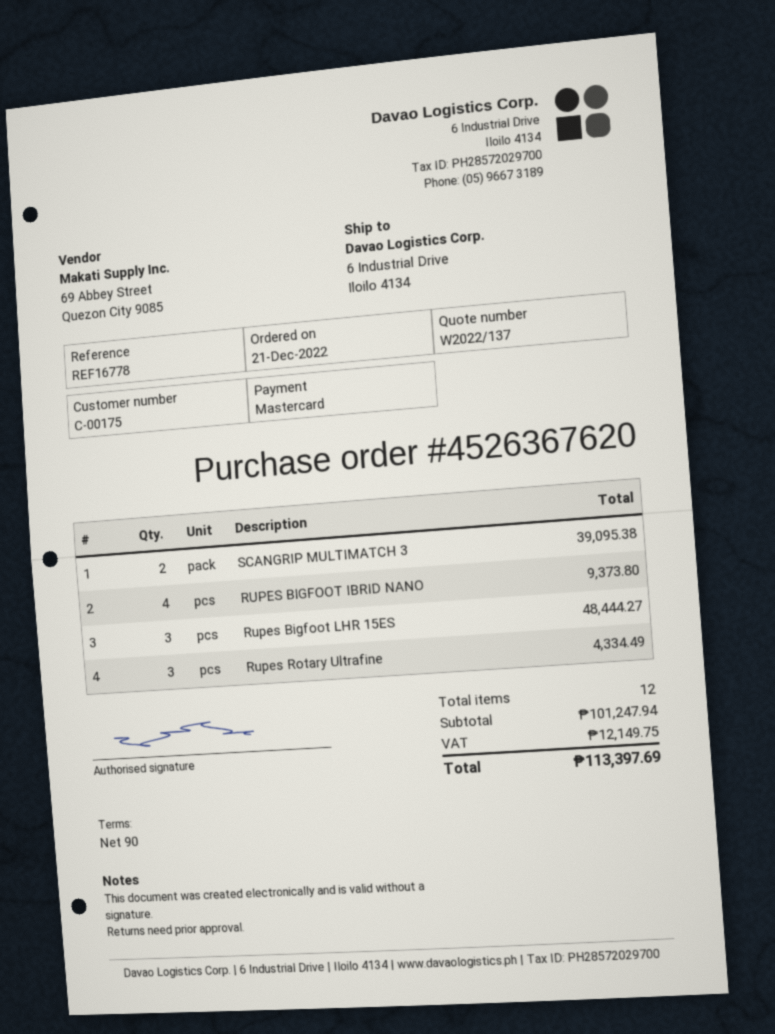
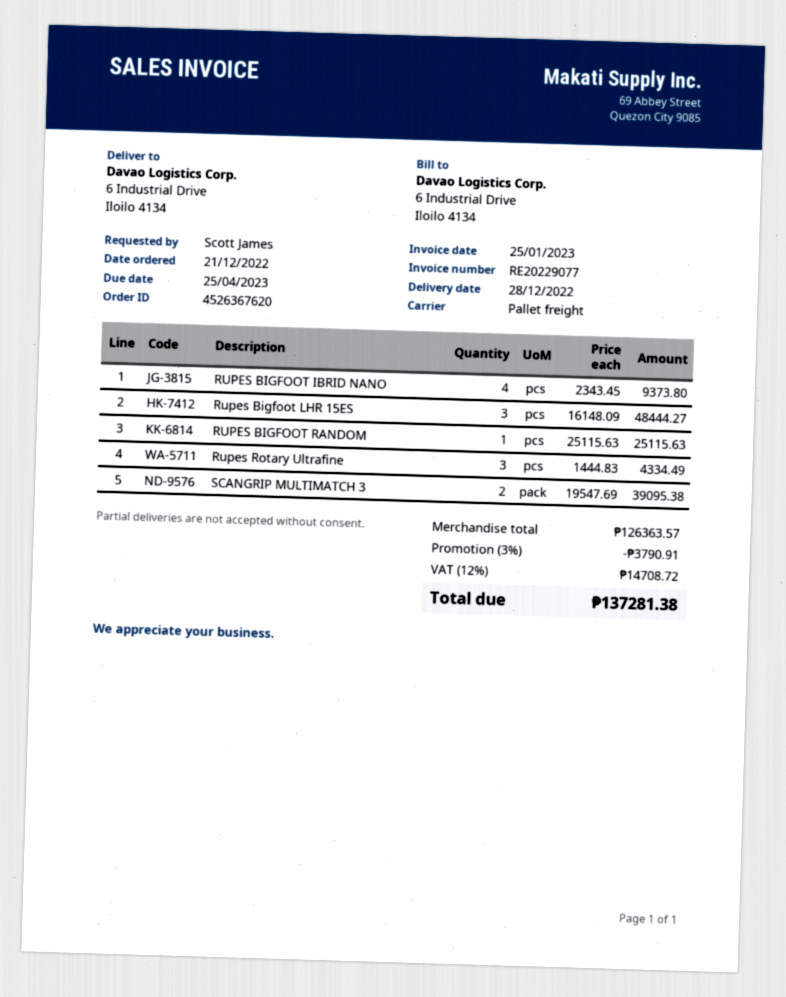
RUPES BIGFOOT RANDOM: none -> 1 for 25115.63
subtotal: 101247.94 -> 126363.57
discount: none -> 3% = 3790.91
tax: 12149.75 -> 14708.72
total: 113397.69 -> 137281.38

